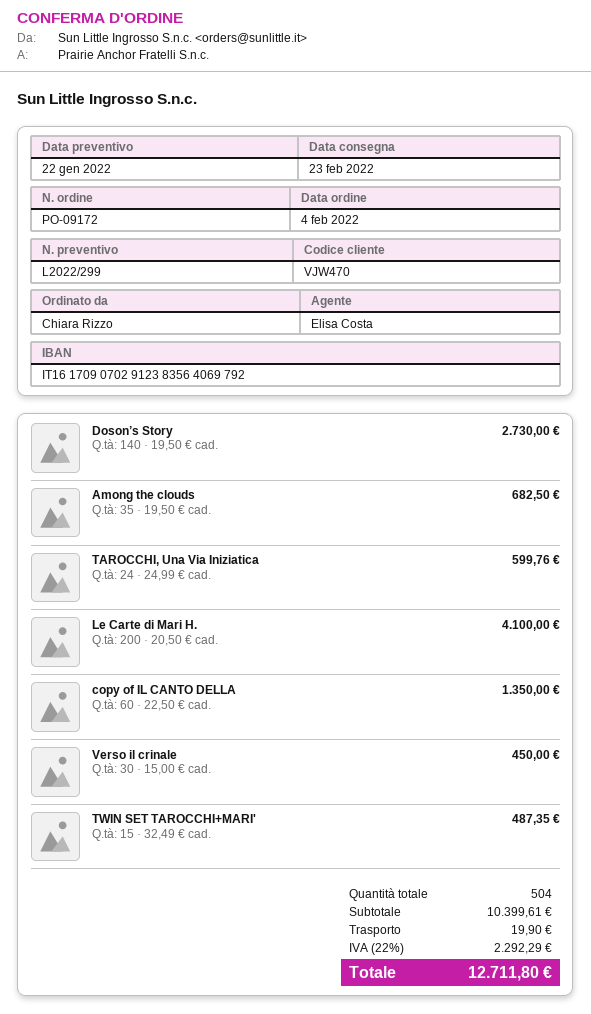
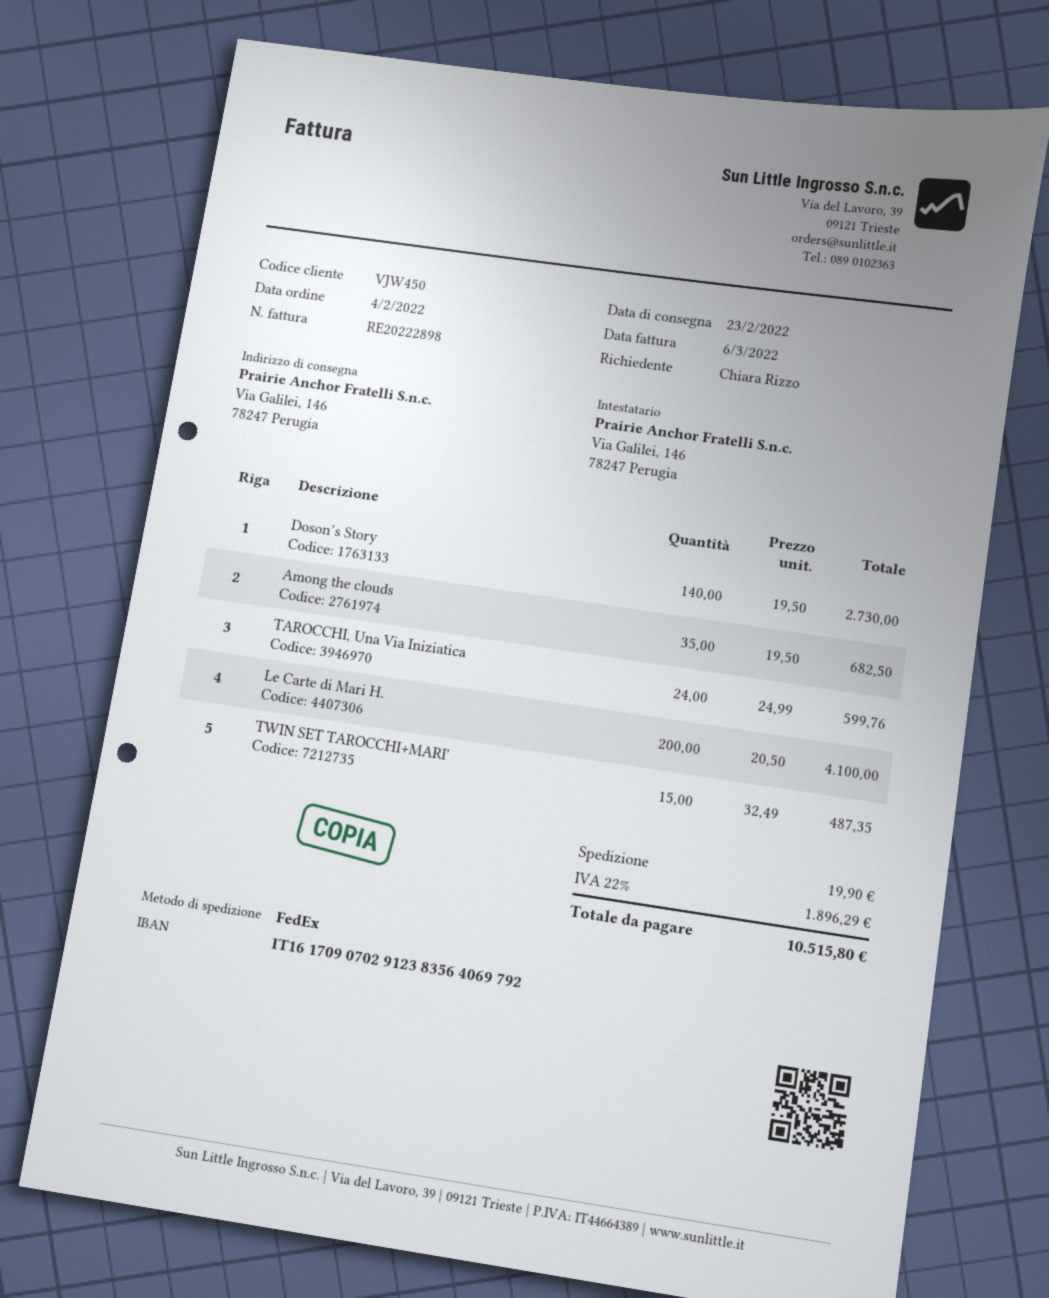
customer number: VJW470 -> VJW450
copy of IL CANTO DELLA: 60 x 22.50 = 1350.00 -> none
Verso il crinale: 30 x 15.00 = 450.00 -> none
tax: 22% = 2292.29 -> 22% = 1896.29
total: 12711.80 -> 10515.80

